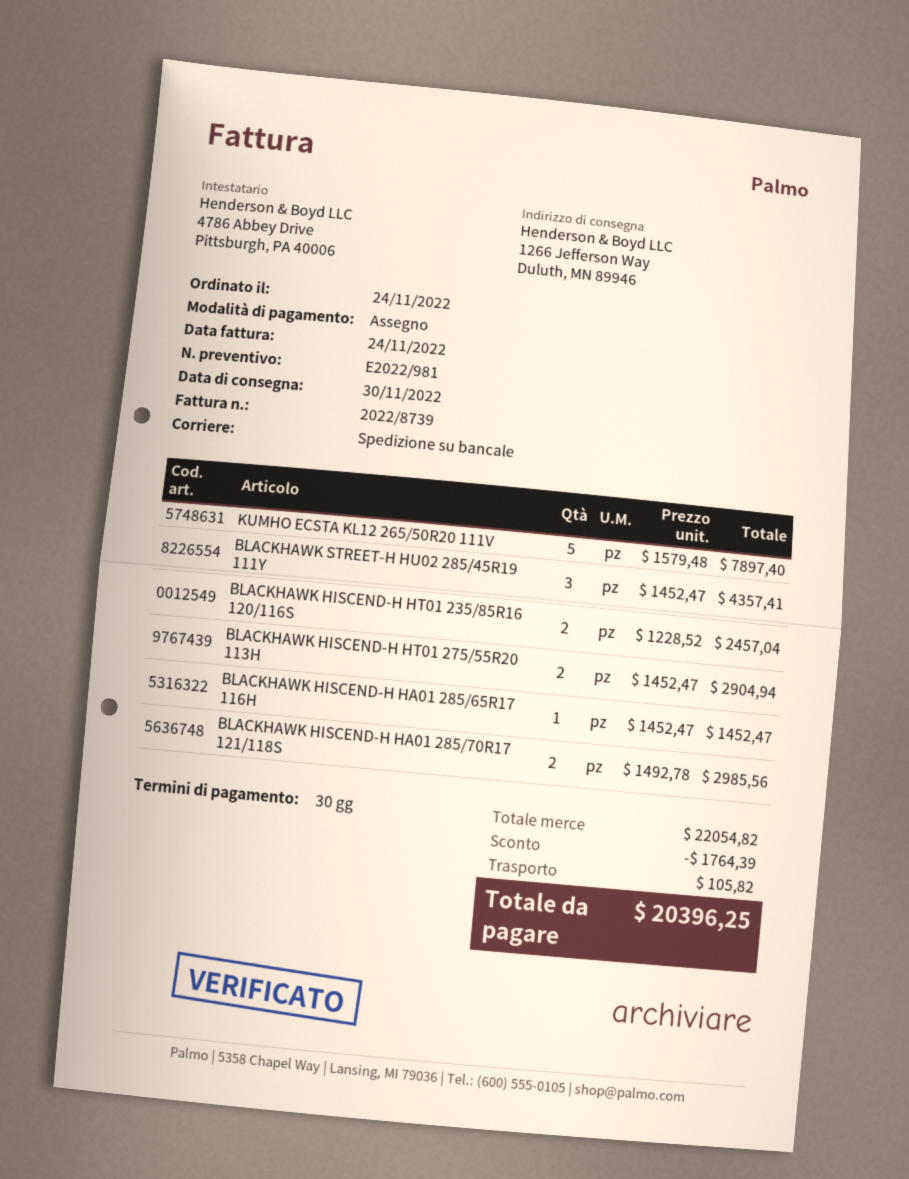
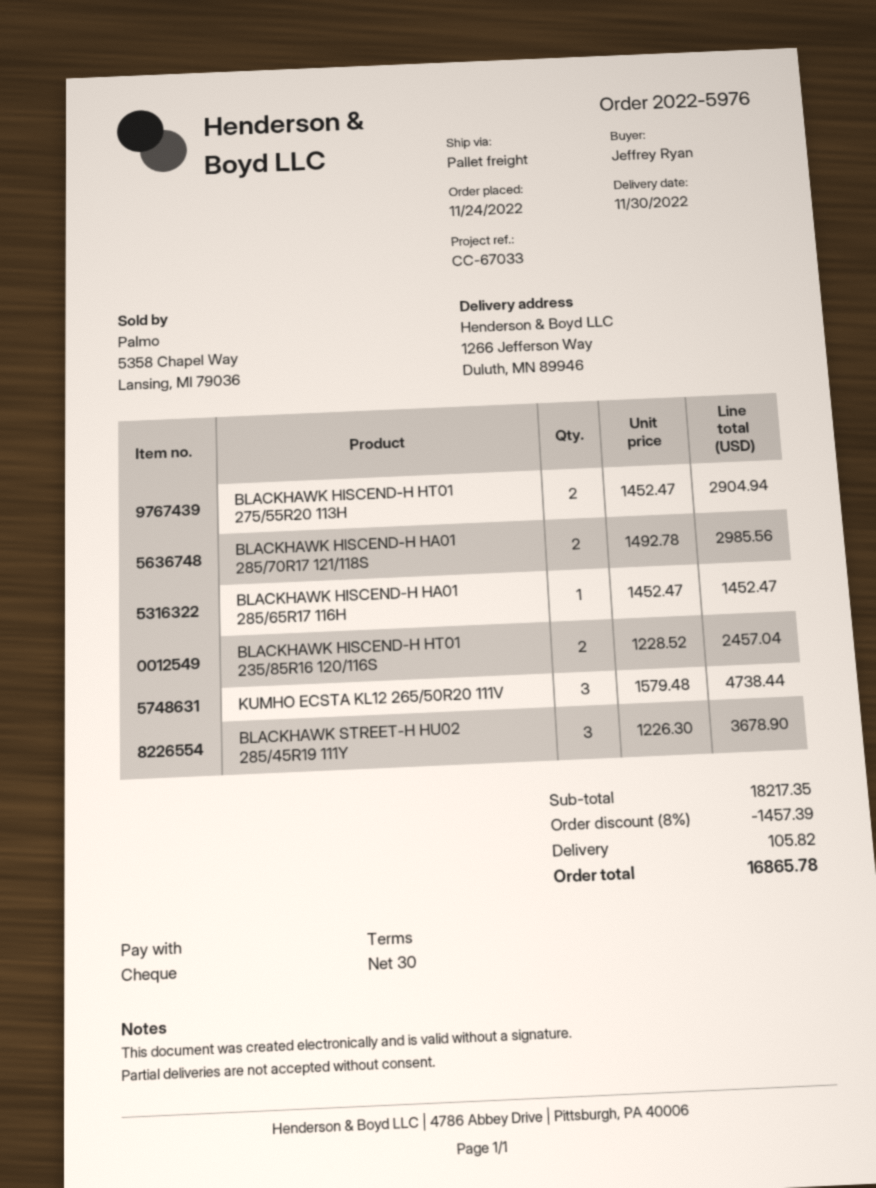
KUMHO ECSTA KL12 265/50R20 111V: 5 x 1579.48 = 7897.40 -> 3 x 1579.48 = 4738.44
BLACKHAWK STREET-H HU02 285/45R19 111Y: 3 x 1452.47 = 4357.41 -> 3 x 1226.30 = 3678.90
subtotal: 22054.82 -> 18217.35
discount: 1764.39 -> 1457.39
total: 20396.25 -> 16865.78

